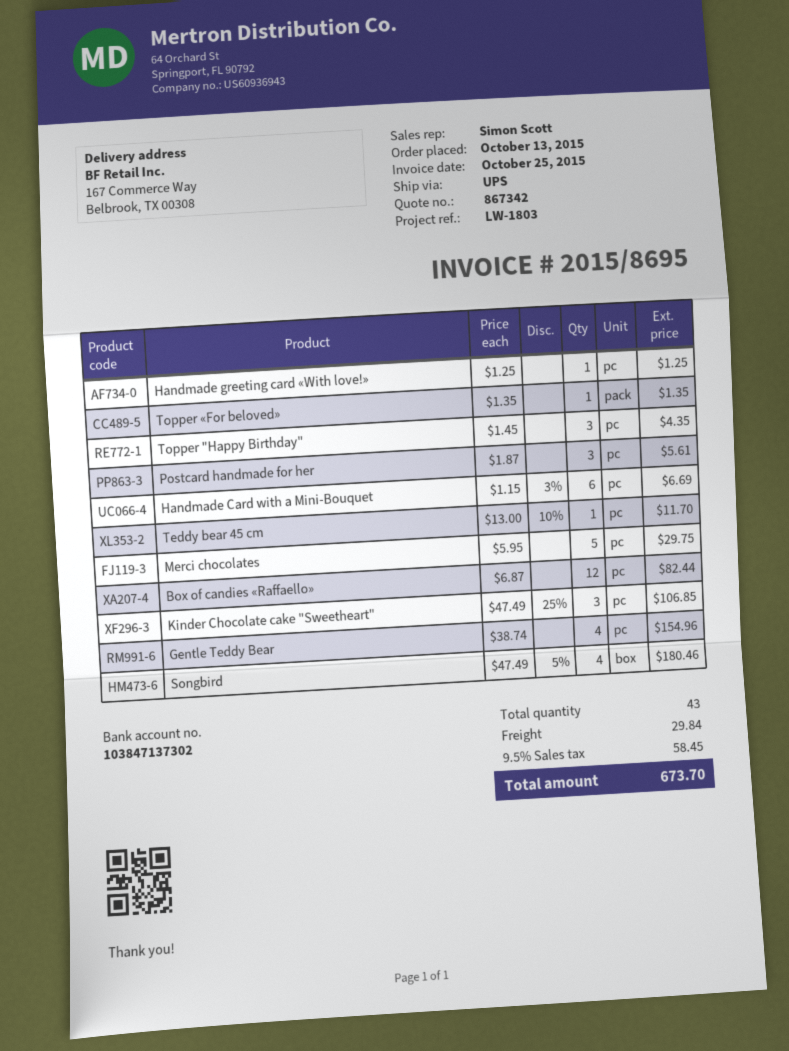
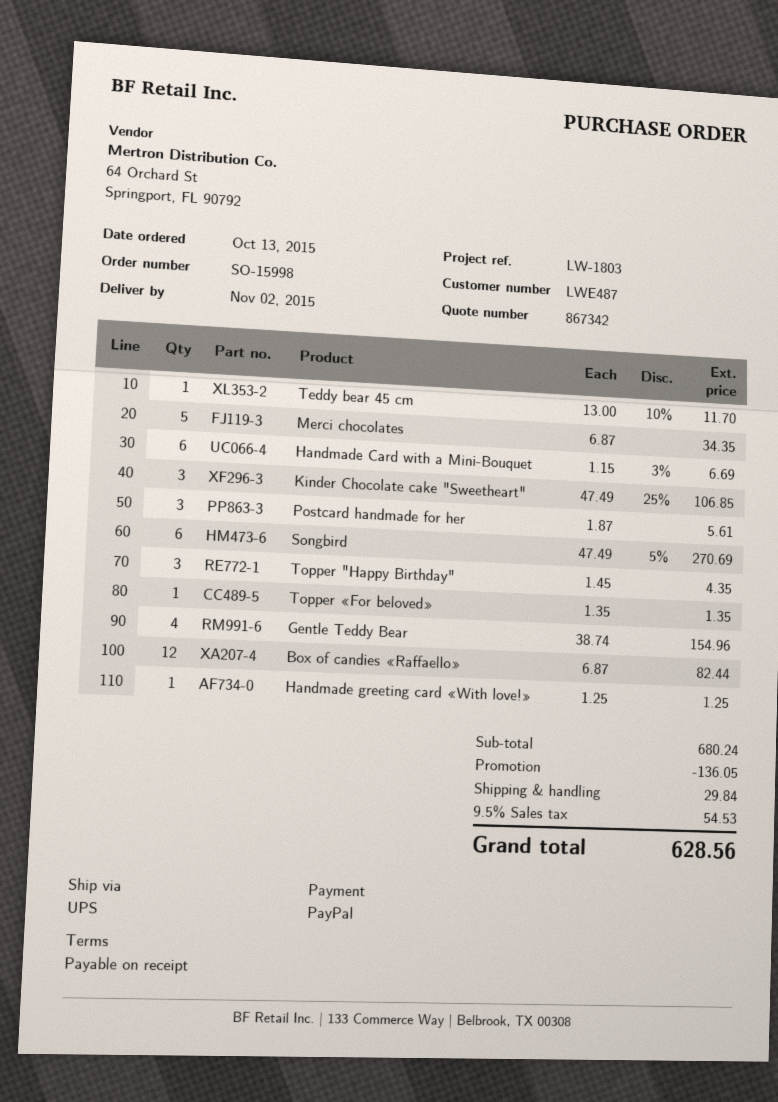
Merci chocolates: 5 x 5.95 = 29.75 -> 5 x 6.87 = 34.35
Songbird: 4 x 47.49 - 5% = 180.46 -> 6 x 47.49 - 5% = 270.69
discount: none -> 136.05
tax: 9.5% = 58.45 -> 9.5% = 54.53
total: 673.70 -> 628.56

